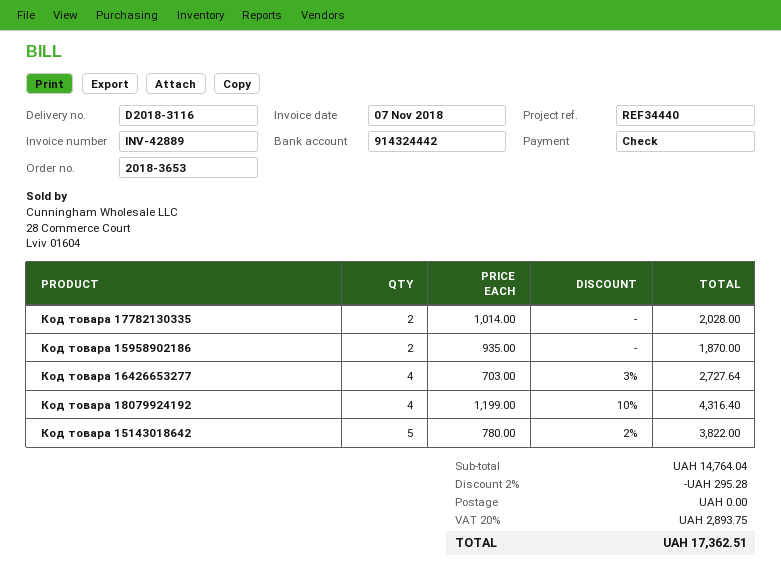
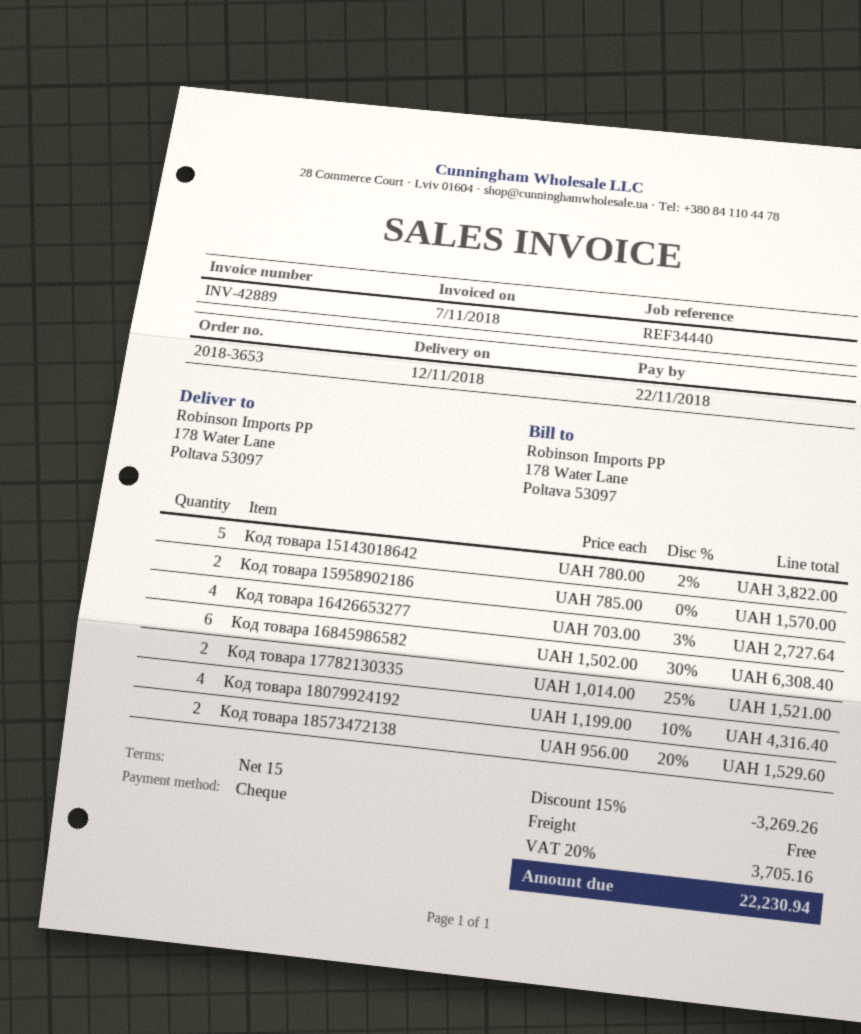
Код товара 17782130335: 2 x 1014.00 = 2028.00 -> 2 x 1014.00 - 25% = 1521.00
Код товара 15958902186: 2 x 935.00 = 1870.00 -> 2 x 785.00 = 1570.00
Код товара 16845986582: none -> 6 x 1502.00 - 30% = 6308.40
Код товара 18573472138: none -> 2 x 956.00 - 20% = 1529.60
discount: 2% = 295.28 -> 15% = 3269.26
tax: 20% = 2893.75 -> 20% = 3705.16
total: 17362.51 -> 22230.94

